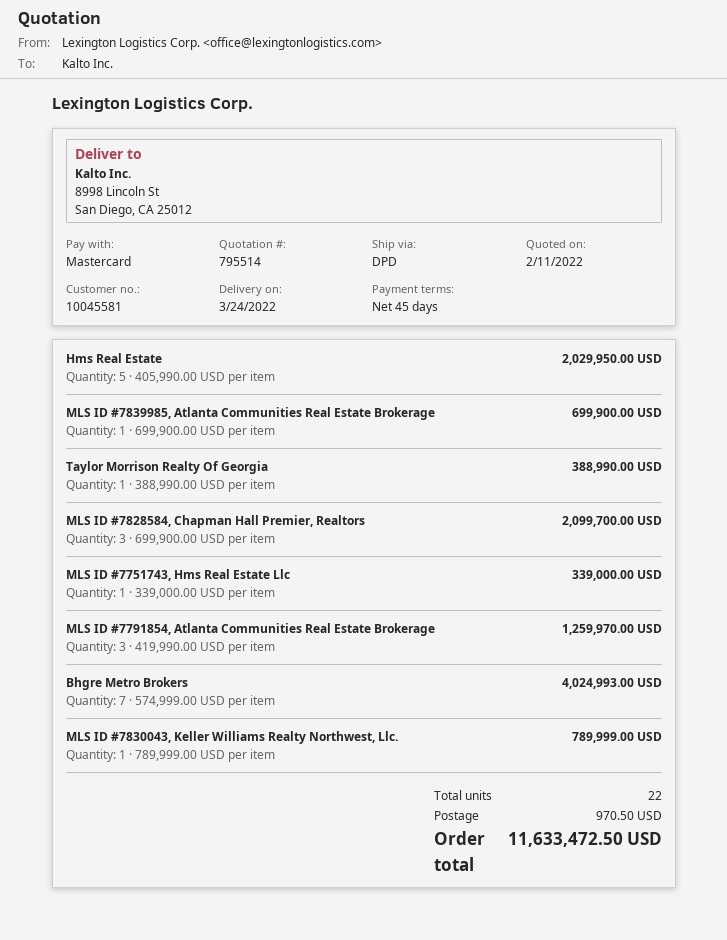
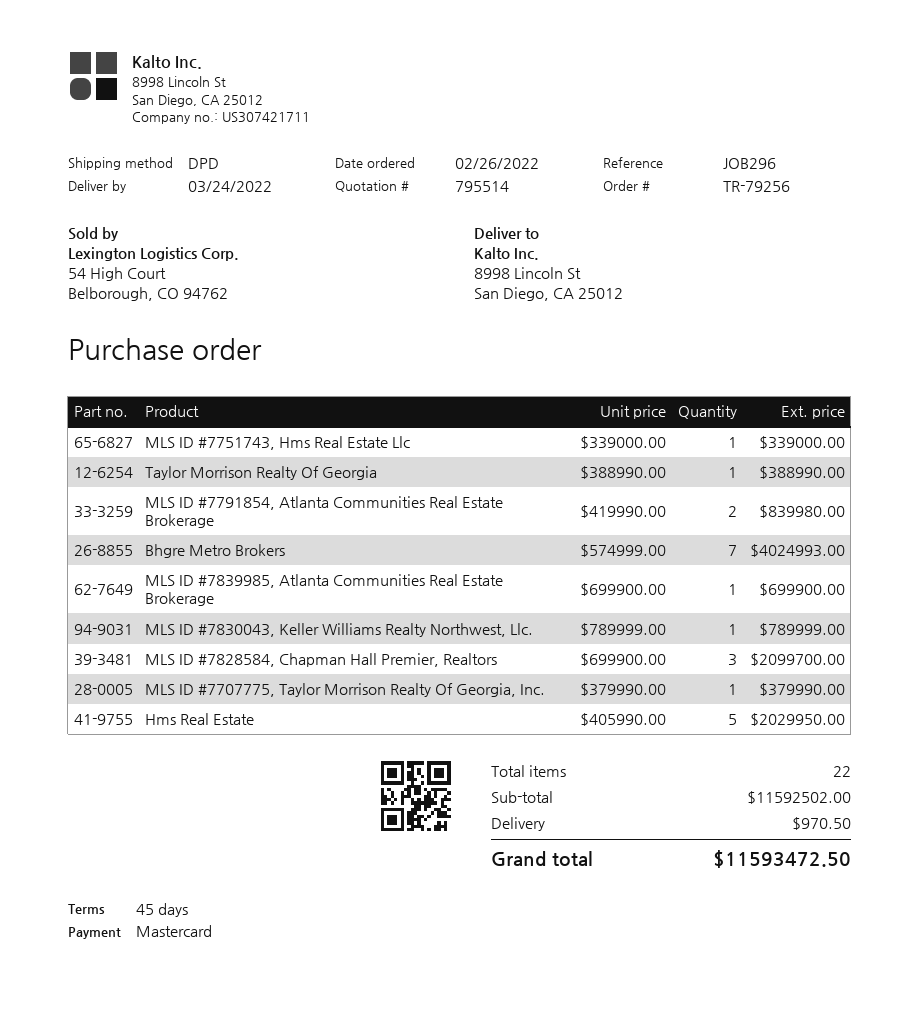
MLS ID #7791854, Atlanta Communities Real Estate Brokerage: 3 x 419990.00 = 1259970.00 -> 2 x 419990.00 = 839980.00
MLS ID #7707775, Taylor Morrison Realty Of Georgia, Inc.: none -> 1 x 379990.00 = 379990.00
total: 11633472.50 -> 11593472.50

